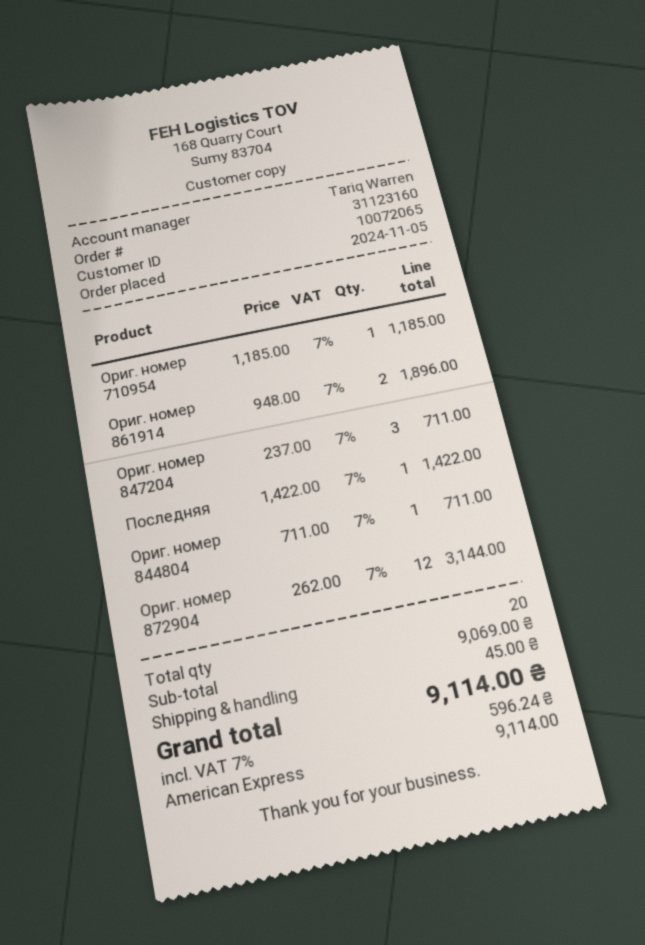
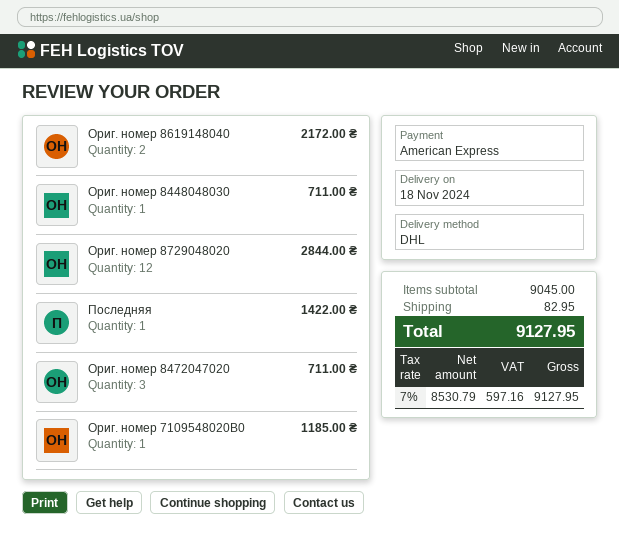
Ориг. номер 861914: 2 for 1896.00 -> 2 for 2172.00
Ориг. номер 872904: 12 for 3144.00 -> 12 for 2844.00
subtotal: 9069.00 -> 9045.00
shipping: 45.00 -> 82.95
tax: 7% = 596.24 -> 7% = 597.16
total: 9114.00 -> 9127.95

